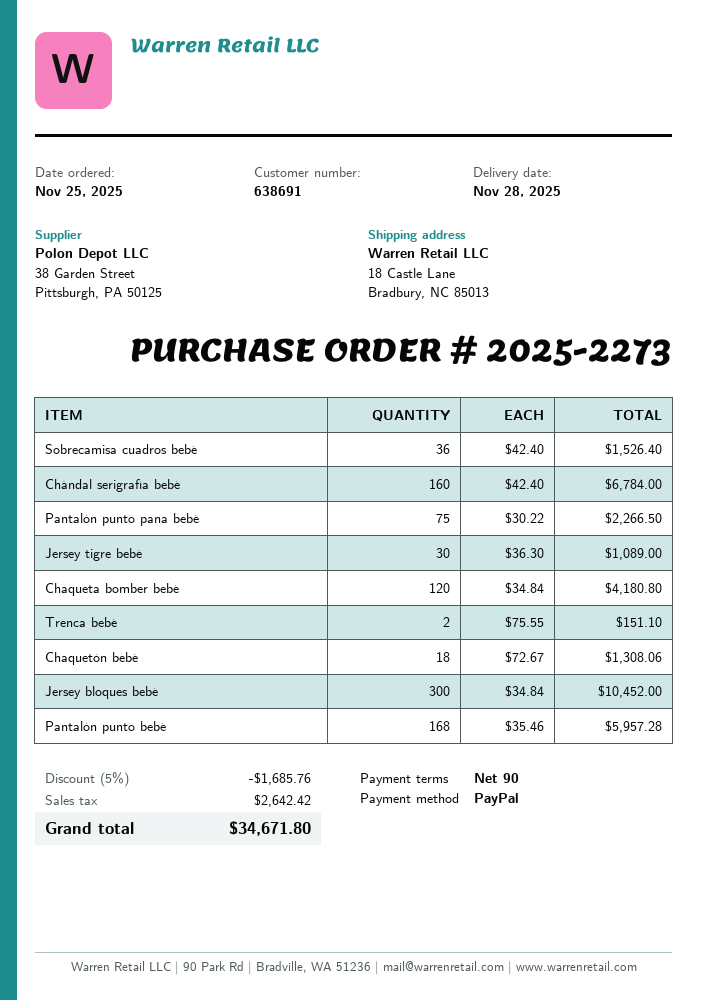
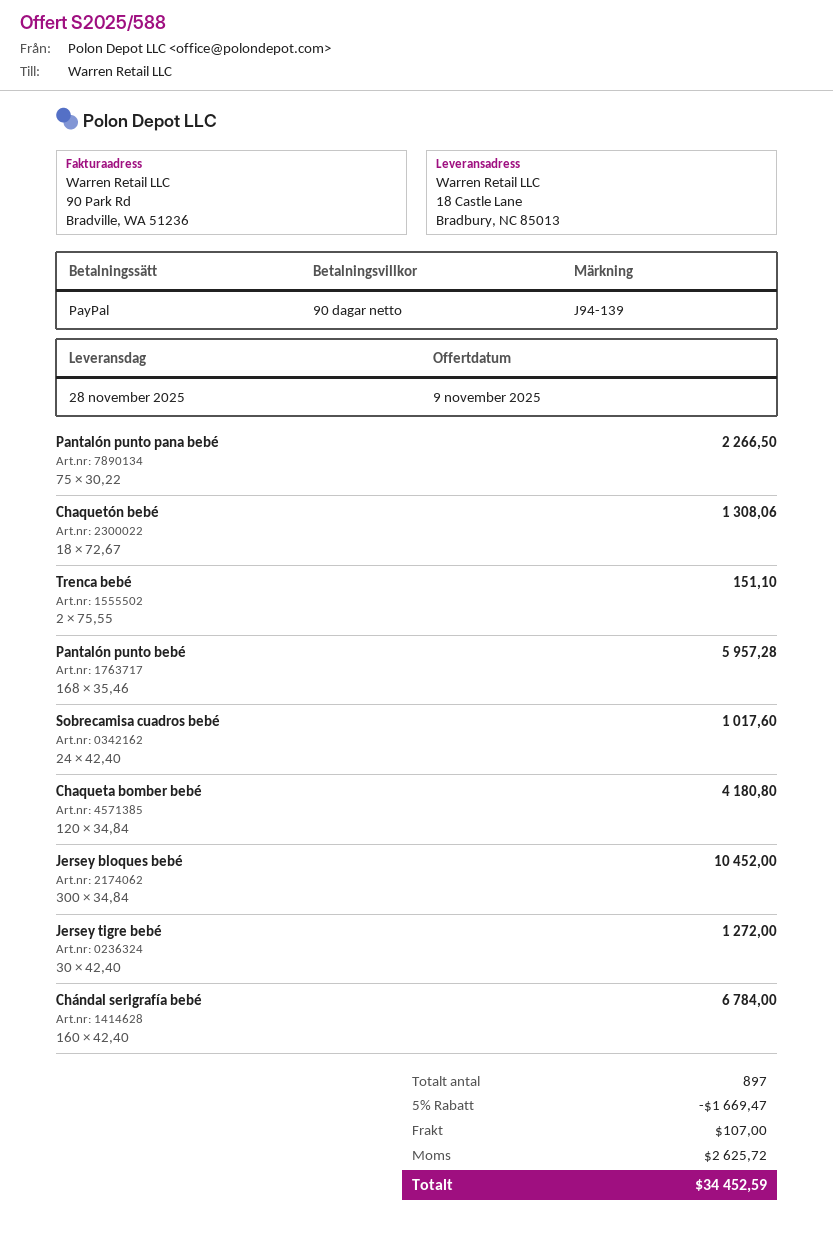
Sobrecamisa cuadros bebé: 36 x 42.40 = 1526.40 -> 24 x 42.40 = 1017.60
Jersey tigre bebé: 30 x 36.30 = 1089.00 -> 30 x 42.40 = 1272.00
discount: 5% = 1685.76 -> 5% = 1669.47
shipping: none -> 107.00
tax: 2642.42 -> 2625.72
total: 34671.80 -> 34452.59

